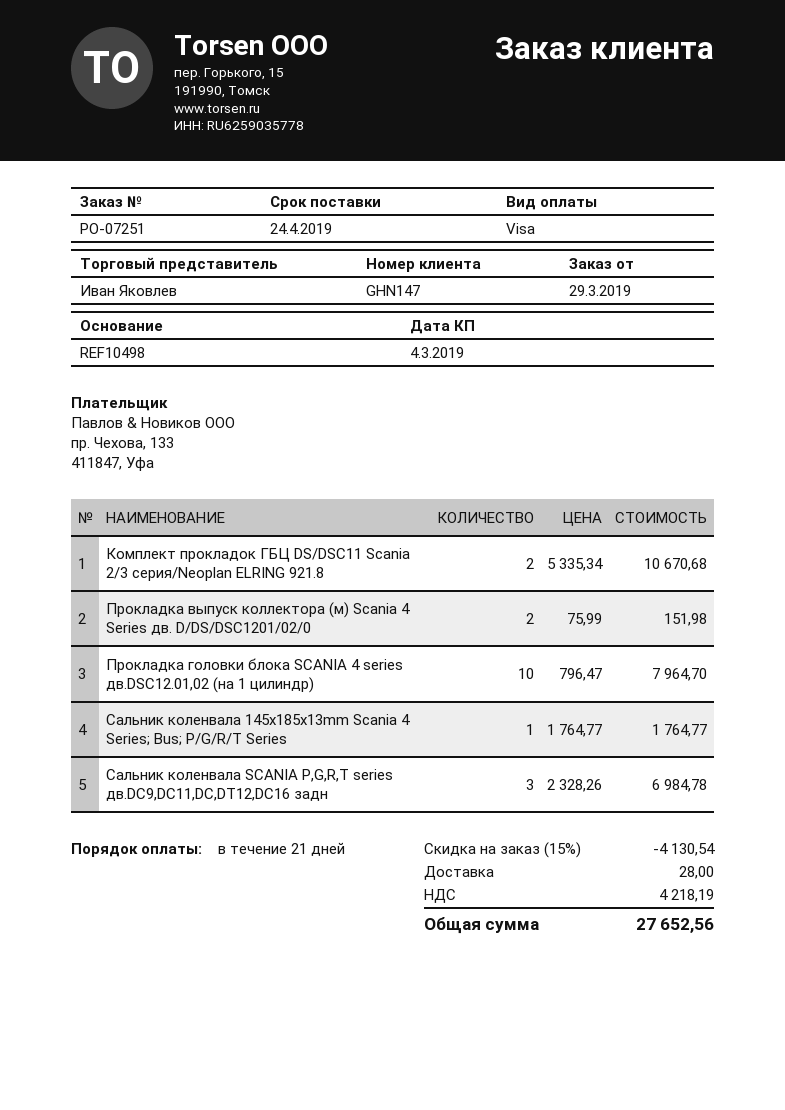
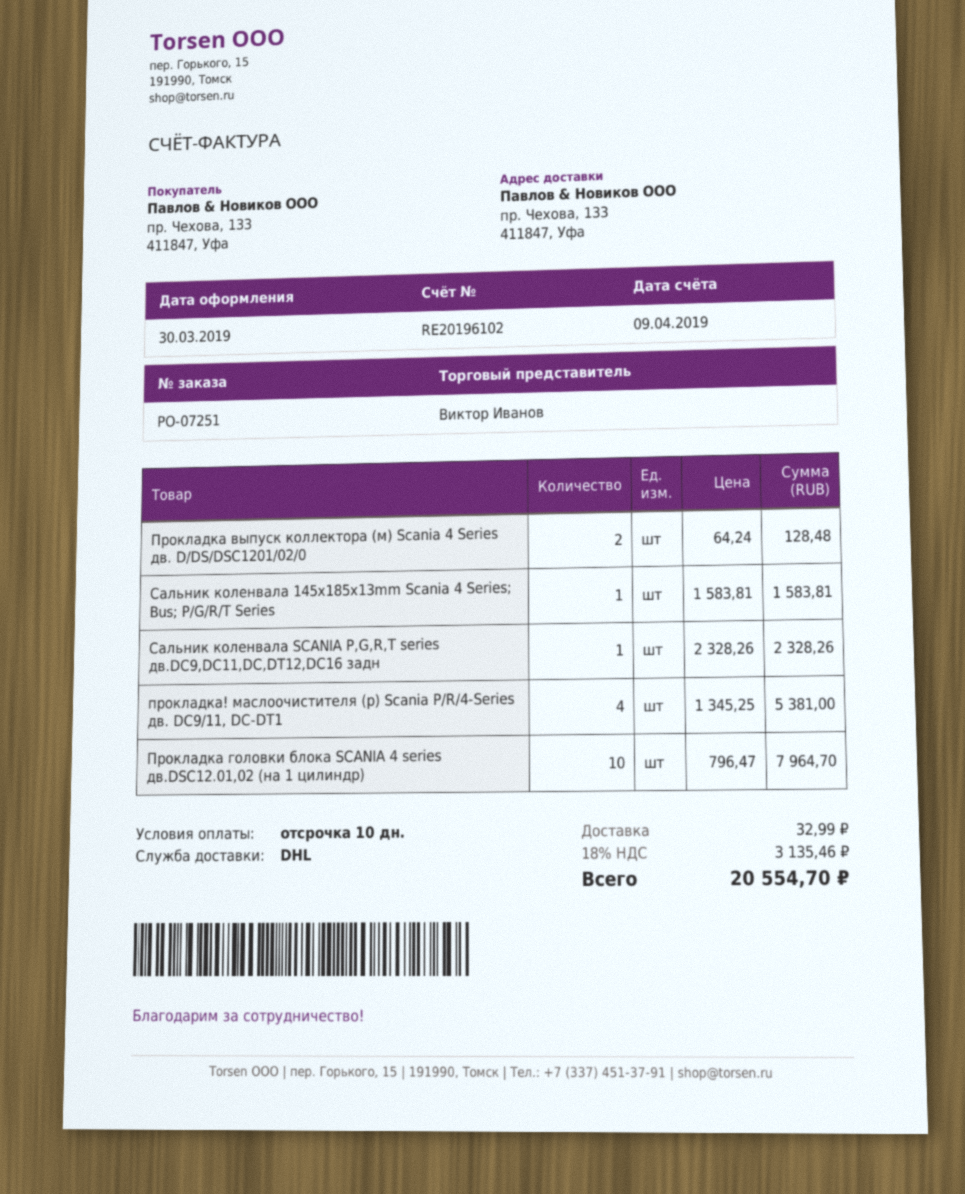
order date: 2019-03-29 -> 2019-03-30
payment terms: 21 days -> 10 days
sales rep: Иван Яковлев -> Виктор Иванов
Комплект прокладок ГБЦ DS/DSC11 Scania 2/3 серия/Neoplan ELRING 921.8: 2 x 5335.34 = 10670.68 -> none
Прокладка выпуск коллектора (м) Scania 4 Series дв. D/DS/DSC1201/02/0: 2 x 75.99 = 151.98 -> 2 x 64.24 = 128.48
Сальник коленвала 145x185x13mm Scania 4 Series; Bus; P/G/R/T Series: 1 x 1764.77 = 1764.77 -> 1 x 1583.81 = 1583.81
Сальник коленвала SCANIA P,G,R,T series дв.DC9,DC11,DC,DT12,DC16 задн: 3 x 2328.26 = 6984.78 -> 1 x 2328.26 = 2328.26
прокладка! маслоочистителя (р) Scania P/R/4-Series дв. DC9/11, DC-DT1: none -> 4 x 1345.25 = 5381.00
discount: 15% = 4130.54 -> none
shipping: 28.00 -> 32.99
tax: 4218.19 -> 3135.46
total: 27652.56 -> 20554.70

